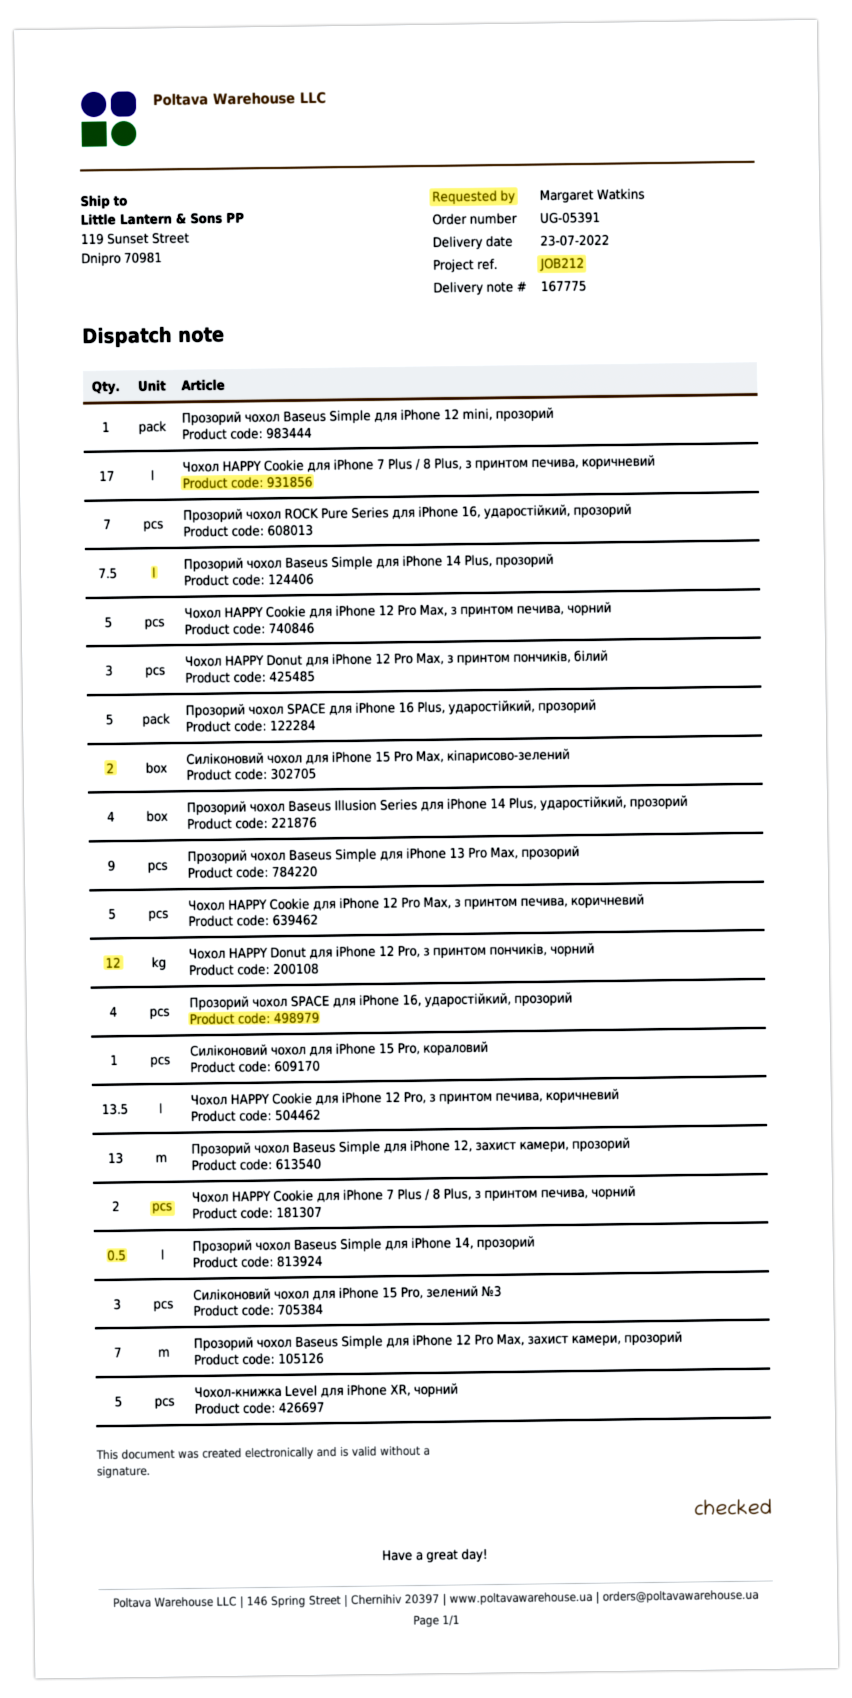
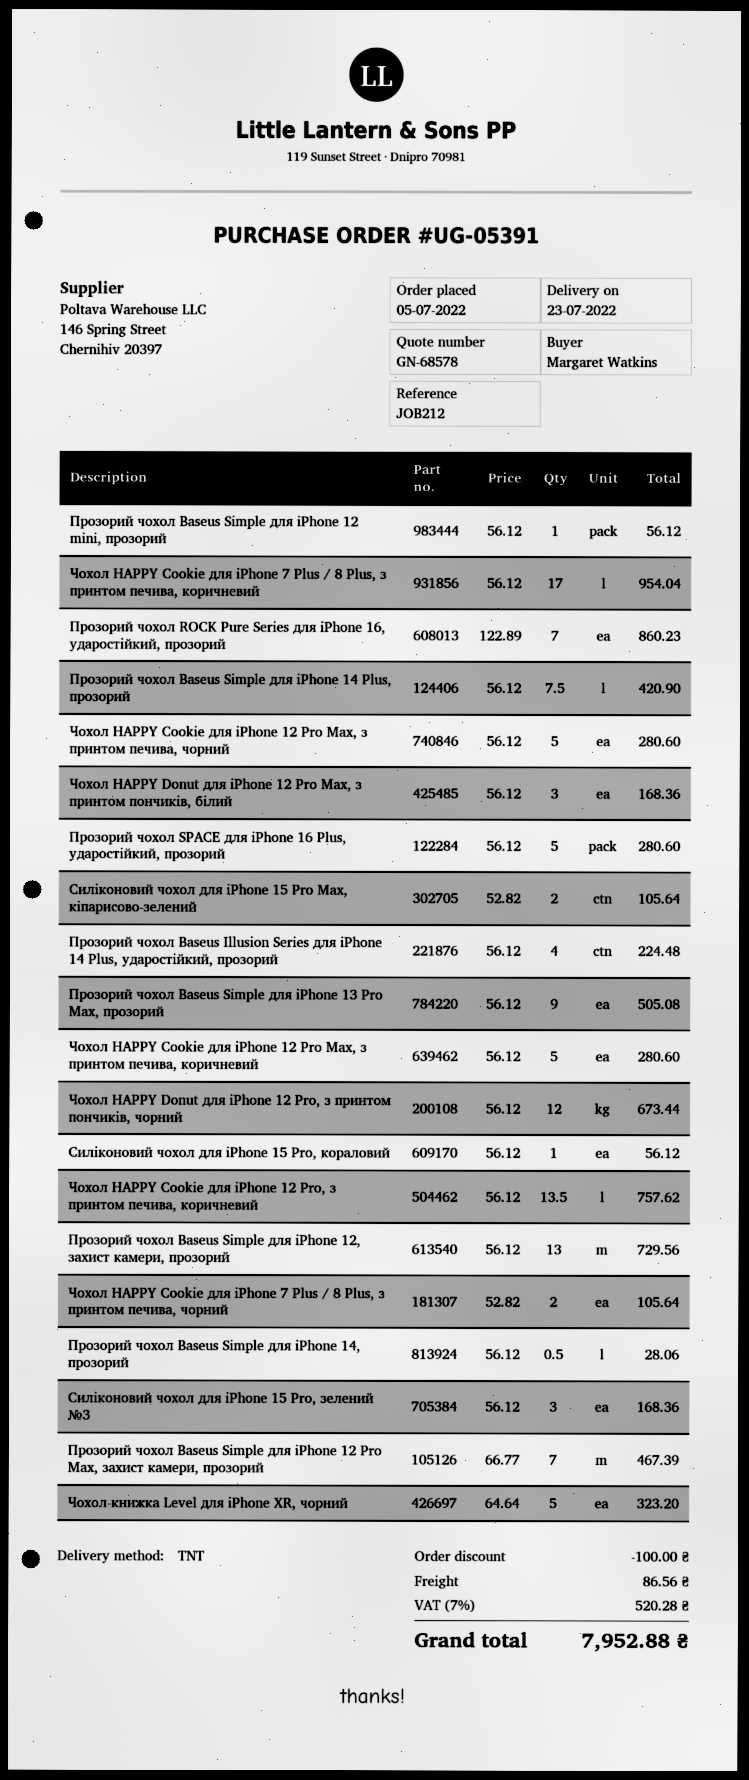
Прозорий чохол SPACE для iPhone 16, ударостійкий, прозорий: 4 -> none

